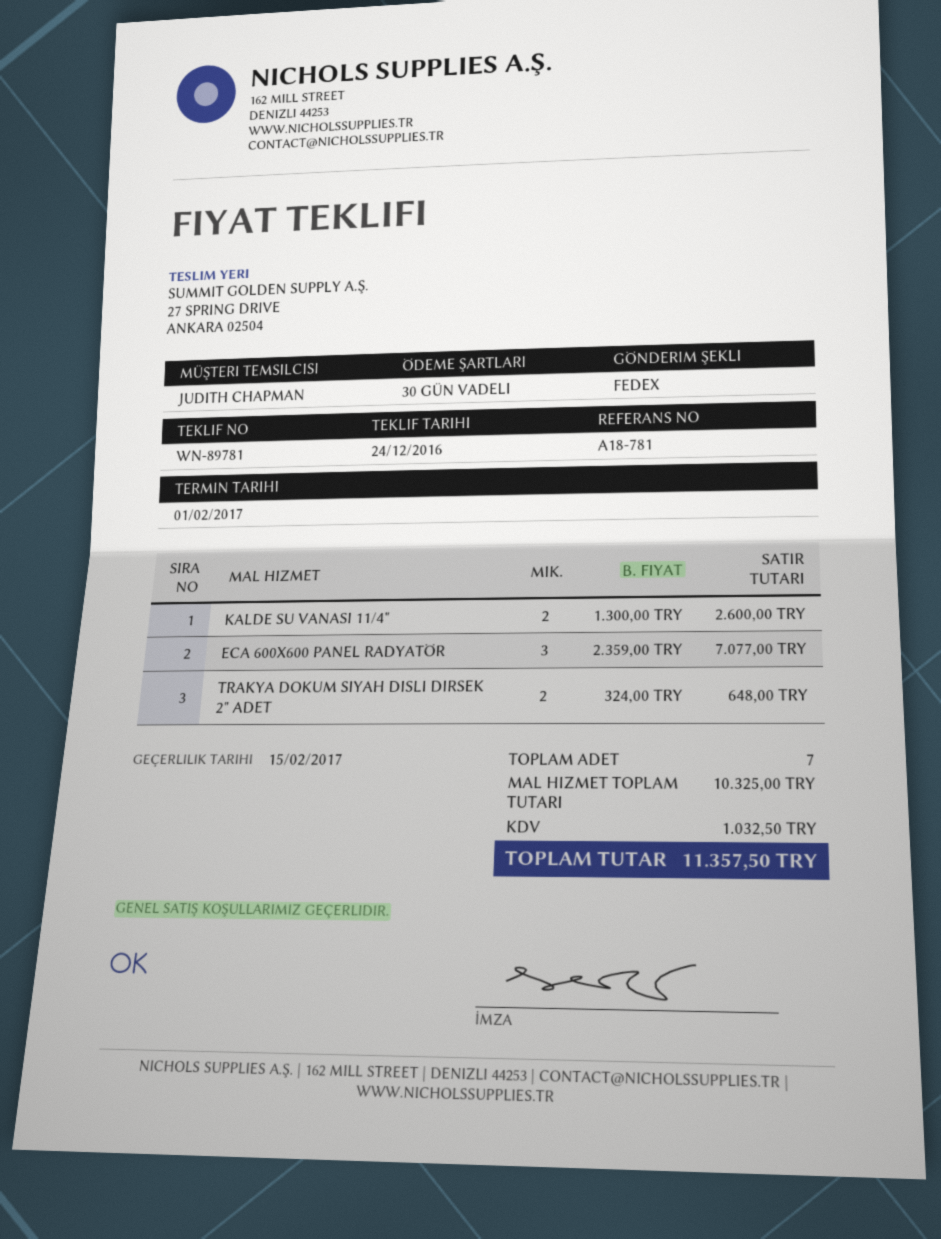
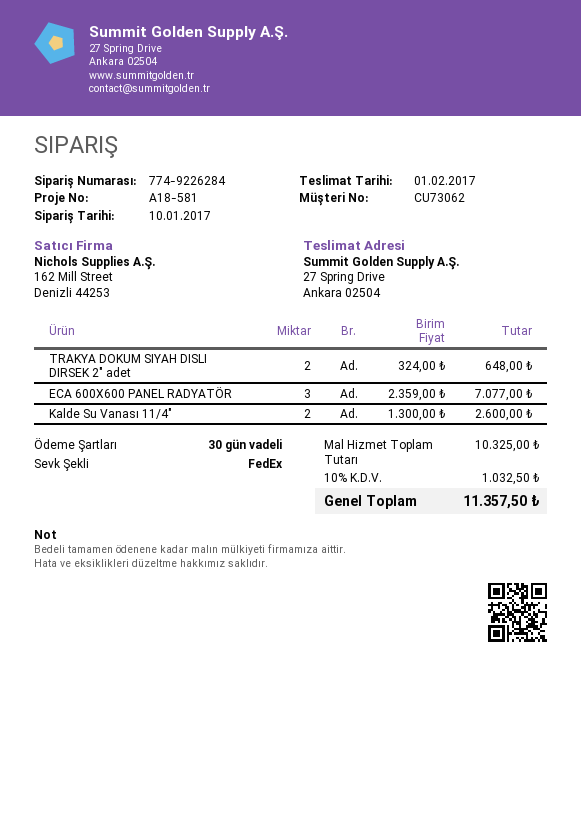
reference: A18-781 -> A18-581

